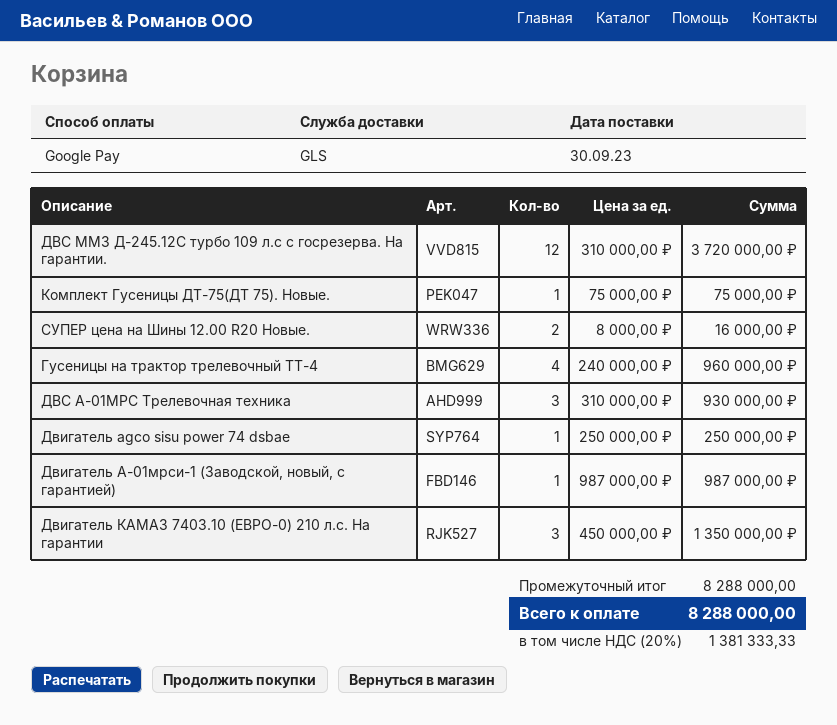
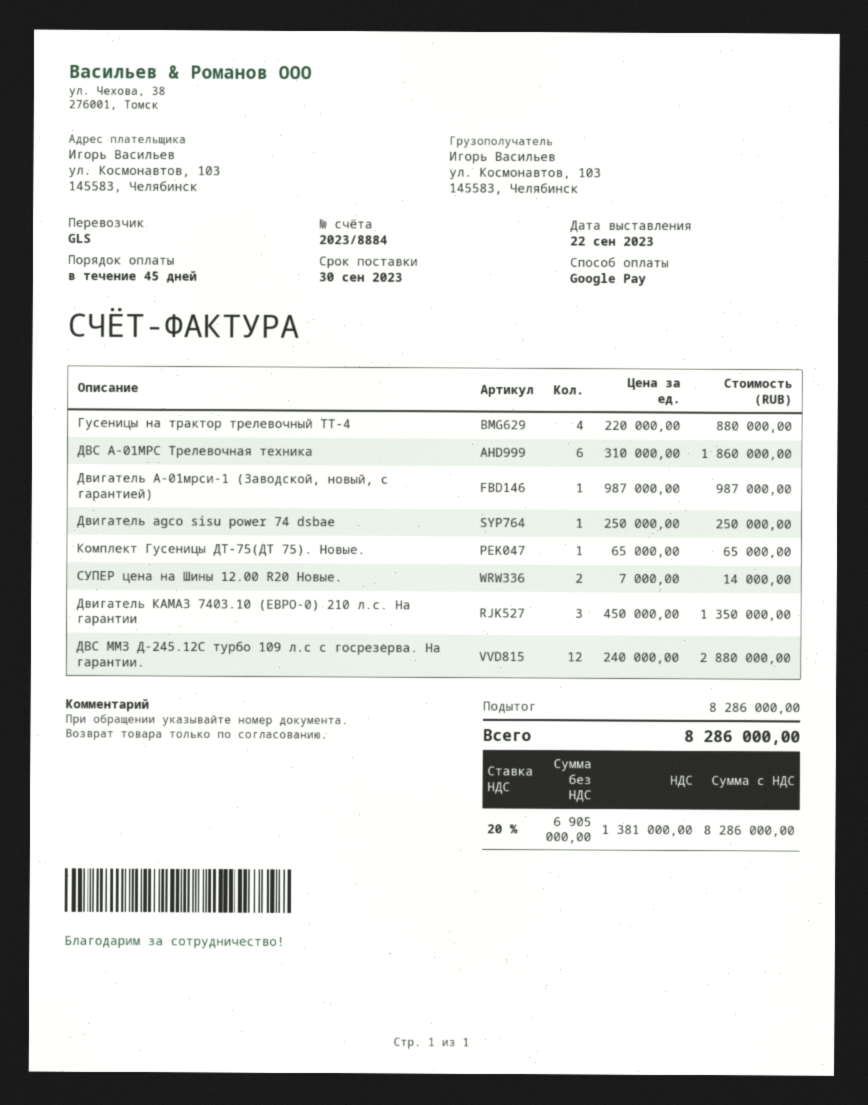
ДВС ММЗ Д-245.12С турбо 109 л.с с госрезерва. На гарантии.: 12 x 310000.00 = 3720000.00 -> 12 x 240000.00 = 2880000.00
Комплект Гусеницы ДТ-75(ДТ 75). Новые.: 1 x 75000.00 = 75000.00 -> 1 x 65000.00 = 65000.00
СУПЕР цена на Шины 12.00 R20 Новые.: 2 x 8000.00 = 16000.00 -> 2 x 7000.00 = 14000.00
Гусеницы на трактор трелевочный ТТ-4: 4 x 240000.00 = 960000.00 -> 4 x 220000.00 = 880000.00
ДВС А-01МРС Трелевочная техника: 3 x 310000.00 = 930000.00 -> 6 x 310000.00 = 1860000.00
subtotal: 8288000.00 -> 8286000.00
tax: 20% = 1381333.33 -> 20% = 1381000.00
total: 8288000.00 -> 8286000.00

